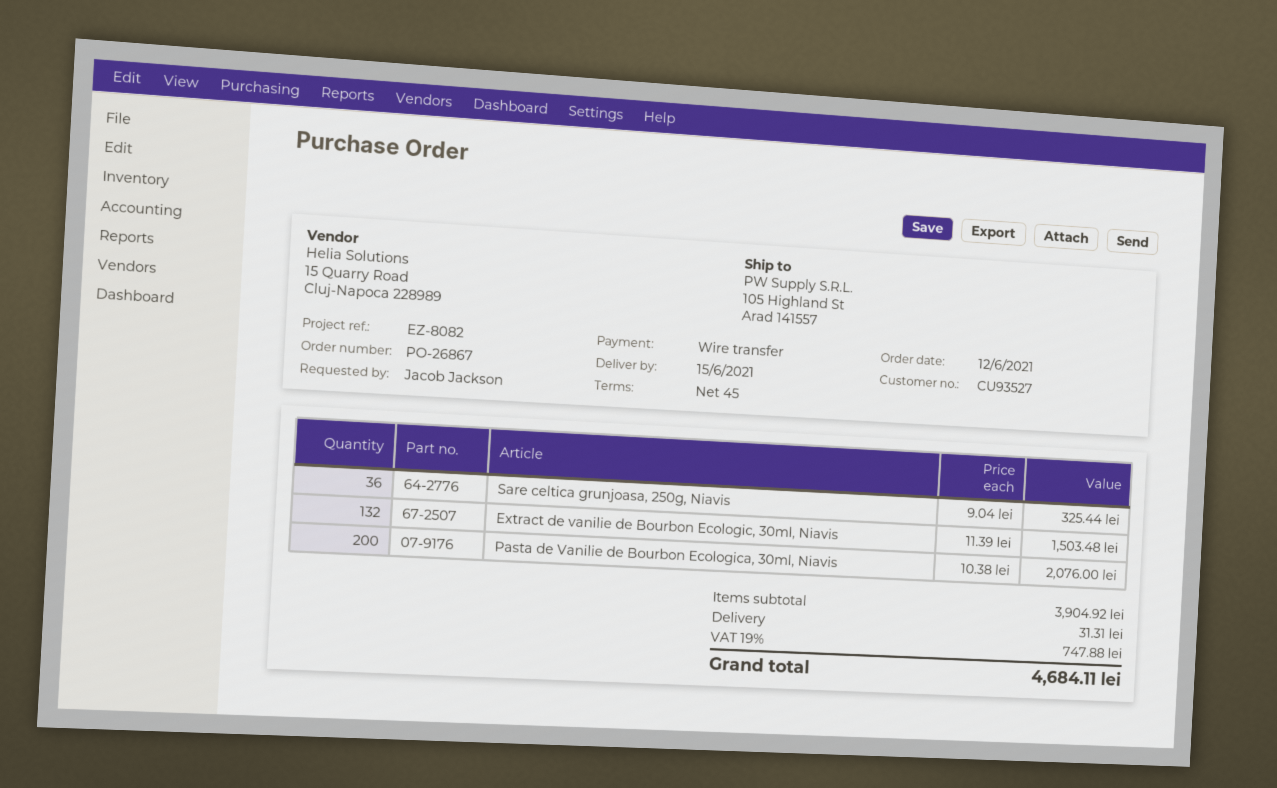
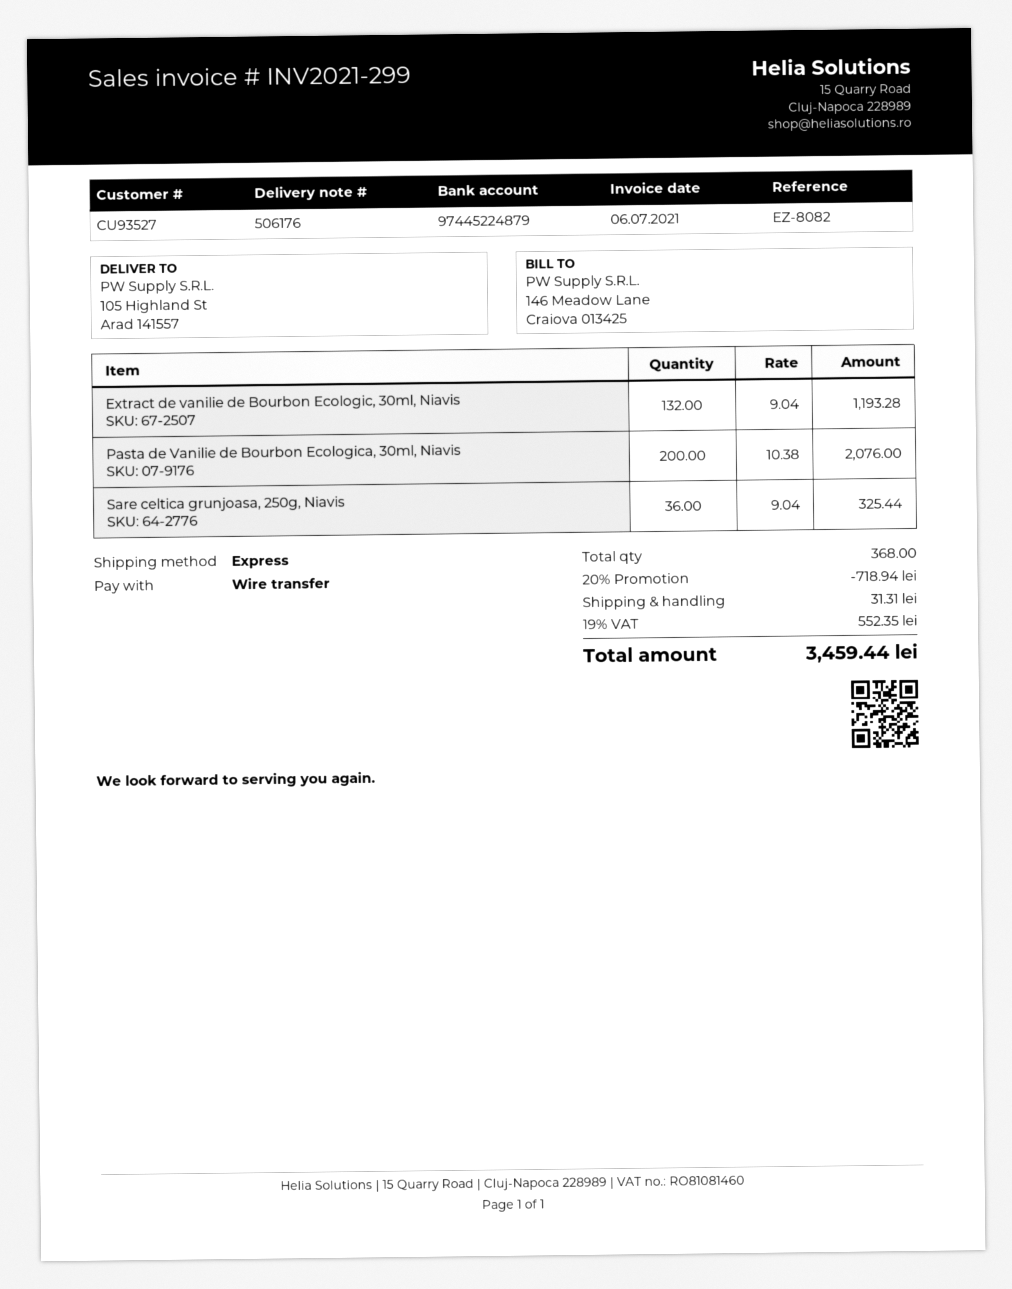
Extract de vanilie de Bourbon Ecologic, 30ml, Niavis: 132 x 11.39 = 1503.48 -> 132 x 9.04 = 1193.28
discount: none -> 20% = 718.94
tax: 19% = 747.88 -> 19% = 552.35
total: 4684.11 -> 3459.44

